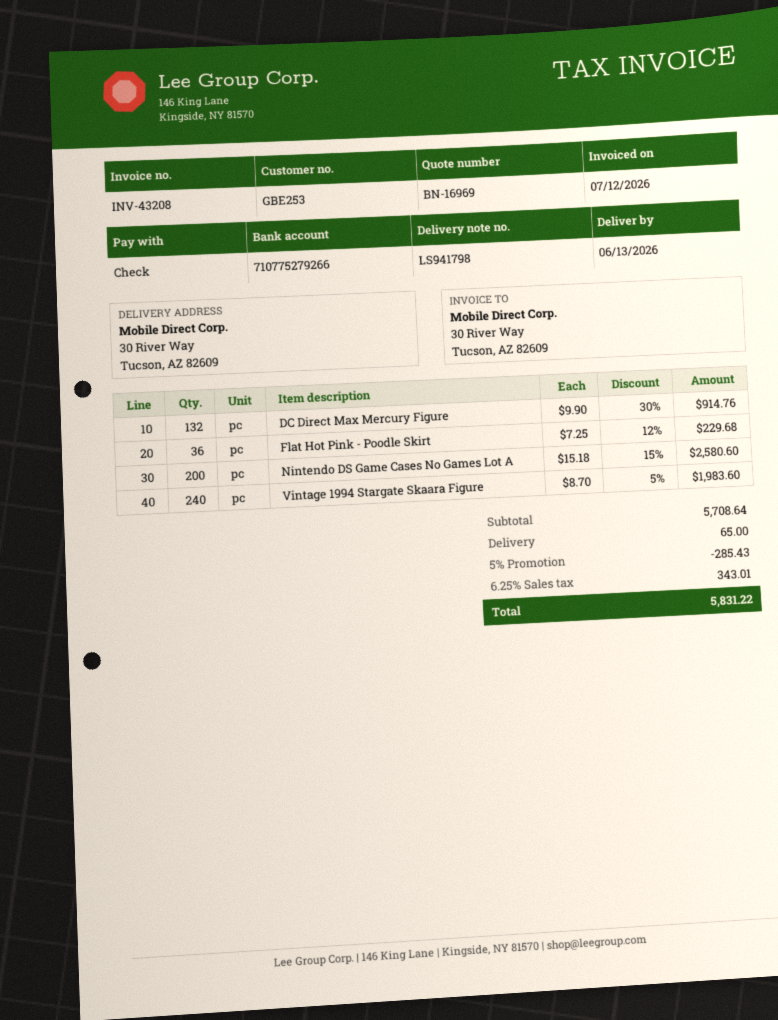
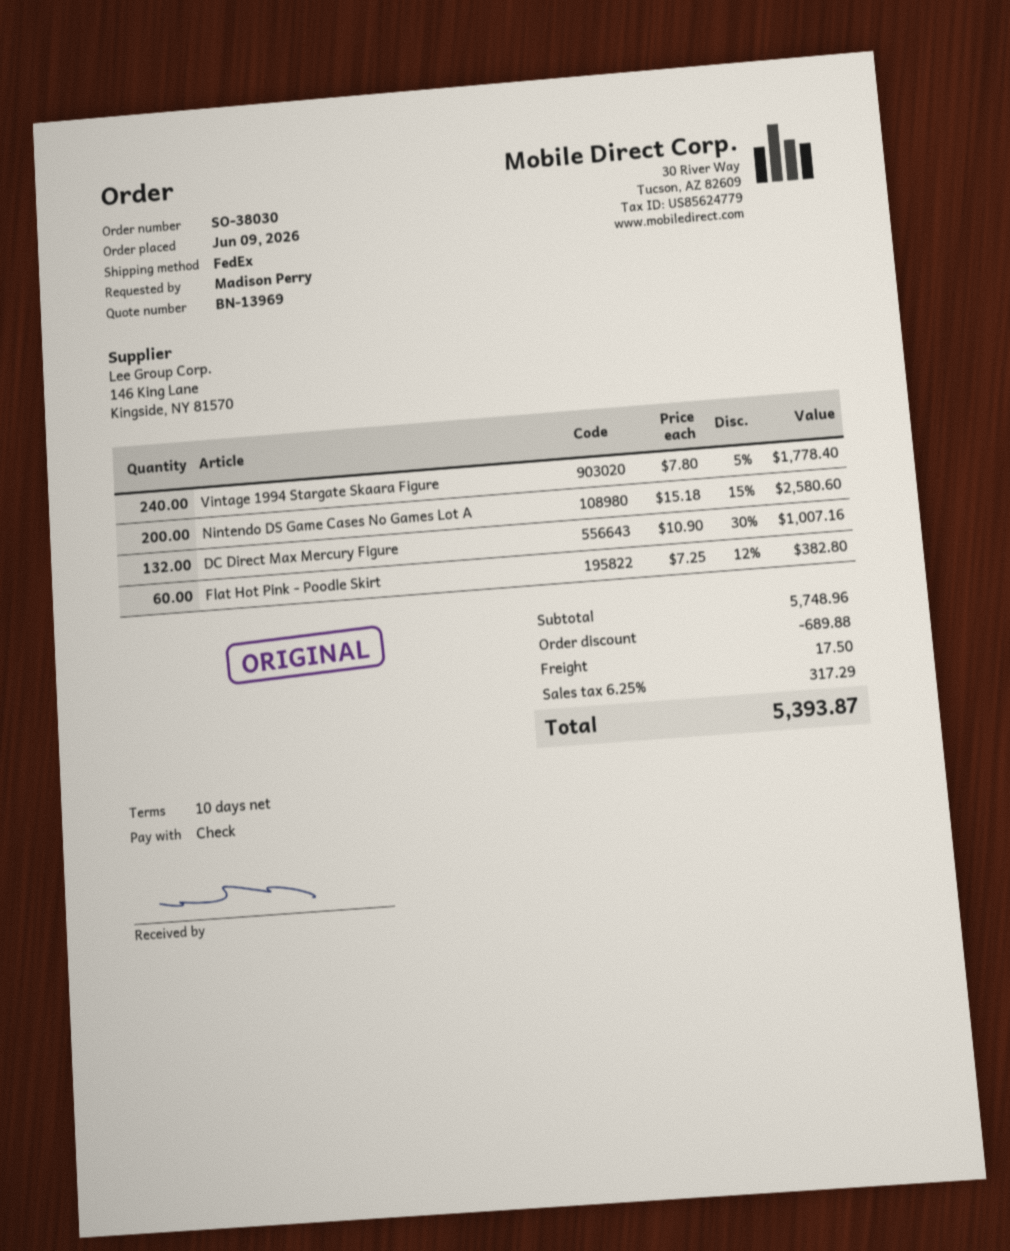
quote number: BN-16969 -> BN-13969
DC Direct Max Mercury Figure: 132 x 9.90 - 30% = 914.76 -> 132 x 10.90 - 30% = 1007.16
Flat Hot Pink - Poodle Skirt: 36 x 7.25 - 12% = 229.68 -> 60 x 7.25 - 12% = 382.80
Vintage 1994 Stargate Skaara Figure: 240 x 8.70 - 5% = 1983.60 -> 240 x 7.80 - 5% = 1778.40
subtotal: 5708.64 -> 5748.96
discount: 285.43 -> 689.88
shipping: 65.00 -> 17.50
tax: 6.25% = 343.01 -> 6.25% = 317.29
total: 5831.22 -> 5393.87

